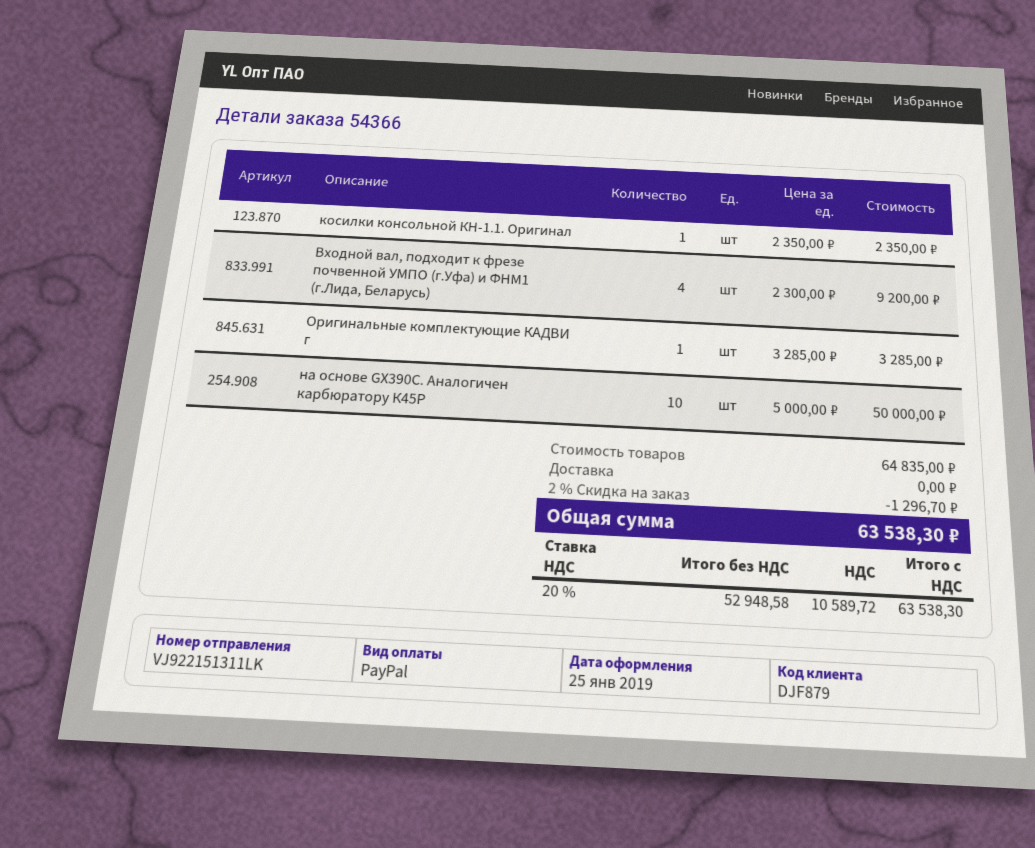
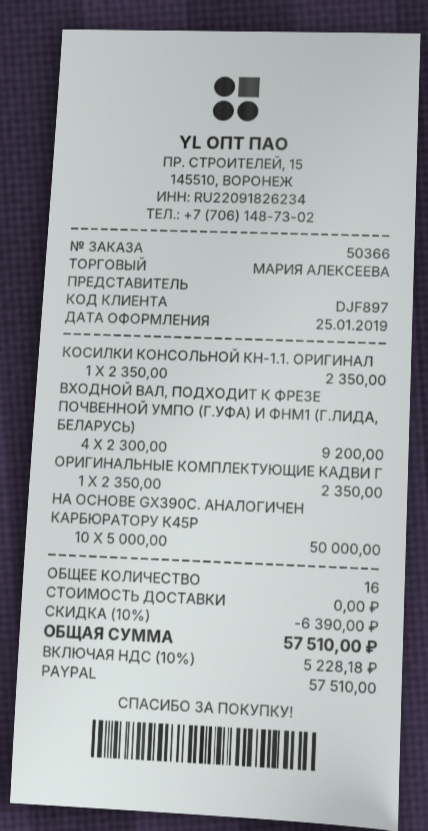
order number: 54366 -> 50366
customer number: DJF879 -> DJF897
Оригинальные комплектующие КАДВИ г: 1 x 3285.00 = 3285.00 -> 1 x 2350.00 = 2350.00
discount: 2% = 1296.70 -> 10% = 6390.00
tax: 20% = 10589.72 -> 10% = 5228.18
total: 63538.30 -> 57510.00

